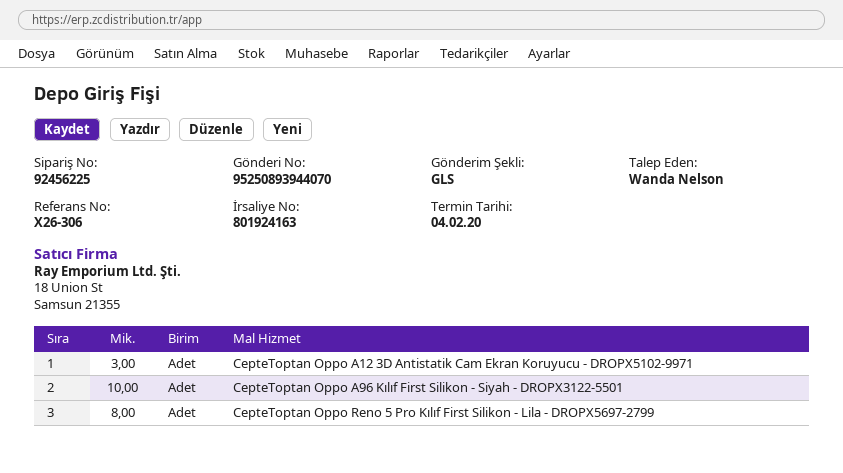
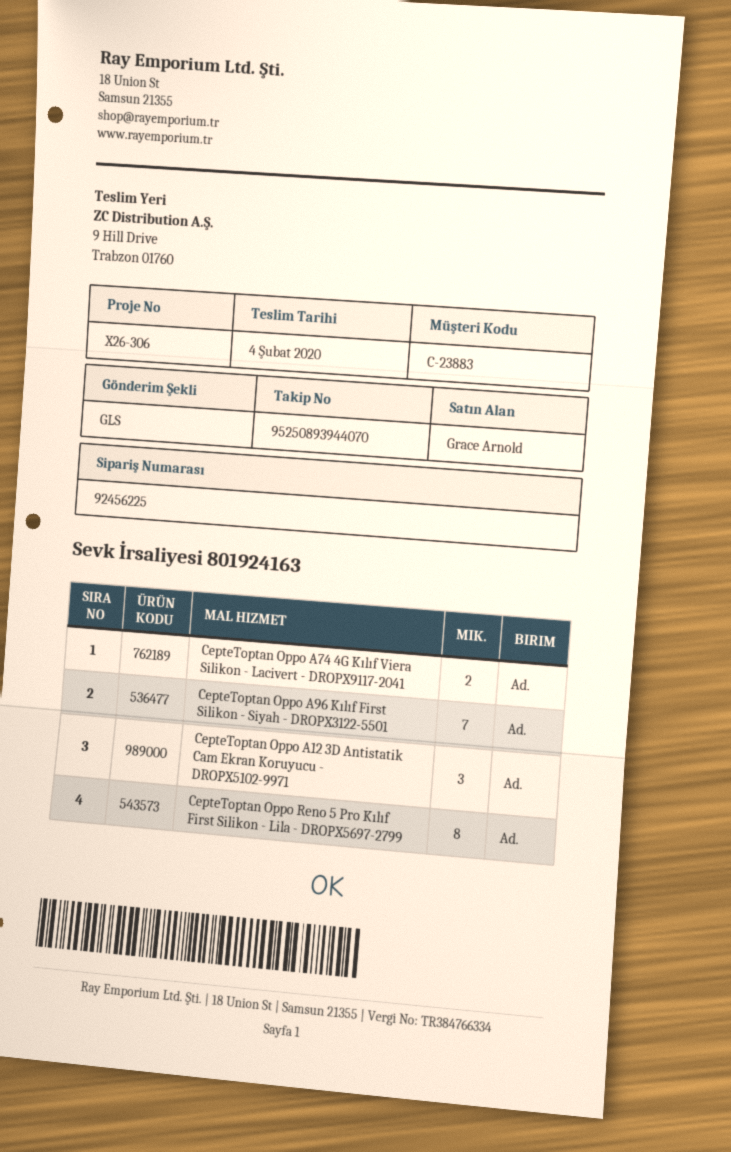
ordered by: Wanda Nelson -> Grace Arnold
CepteToptan Oppo A96 Kılıf First Silikon - Siyah - DROPX3122-5501: 10 -> 7
CepteToptan Oppo A74 4G Kılıf Viera Silikon - Lacivert - DROPX9117-2041: none -> 2

